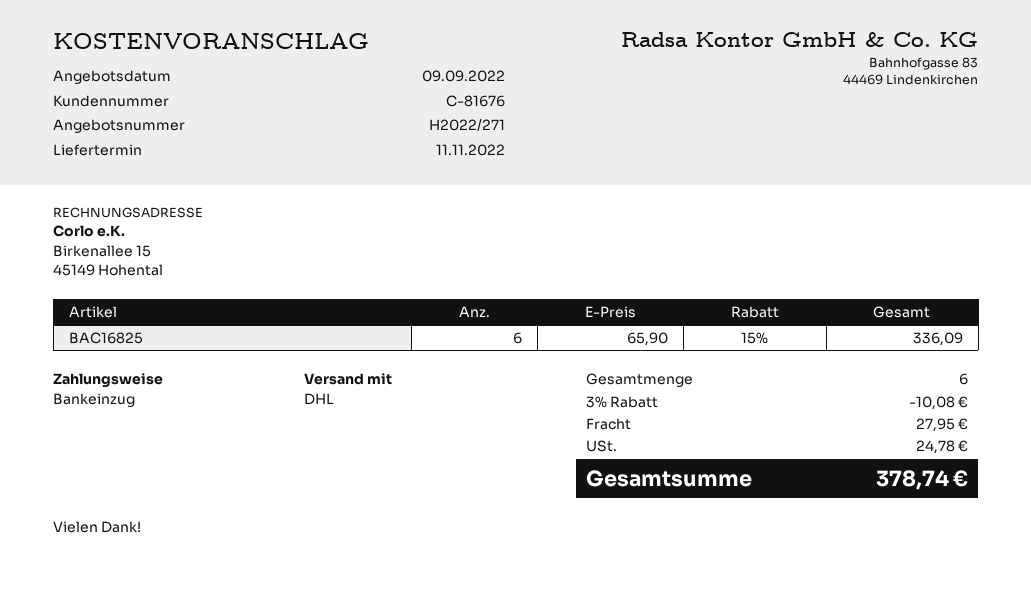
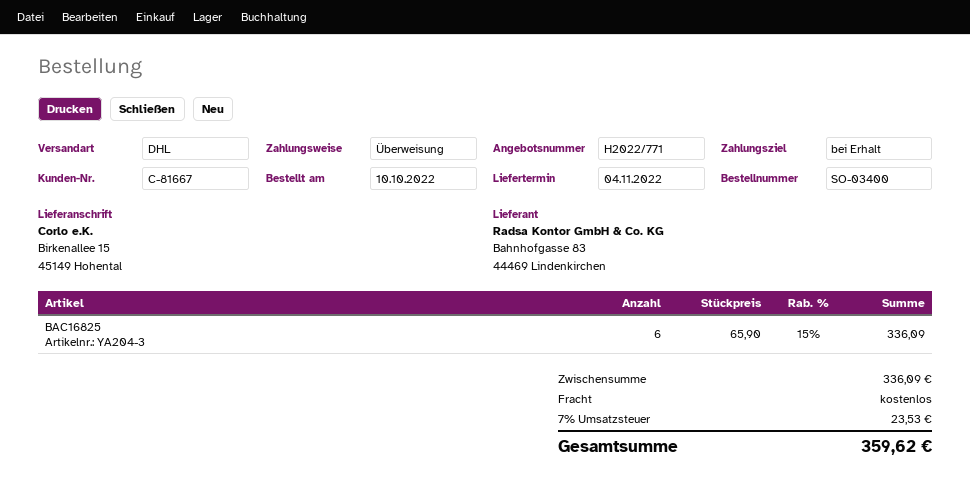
quote number: H2022/271 -> H2022/771
delivery date: 2022-11-11 -> 2022-11-04
customer number: C-81676 -> C-81667
payment method: direct debit -> bank transfer
discount: 3% = 10.08 -> none
shipping: 27.95 -> 0.00
tax: 24.78 -> 23.53
total: 378.74 -> 359.62

